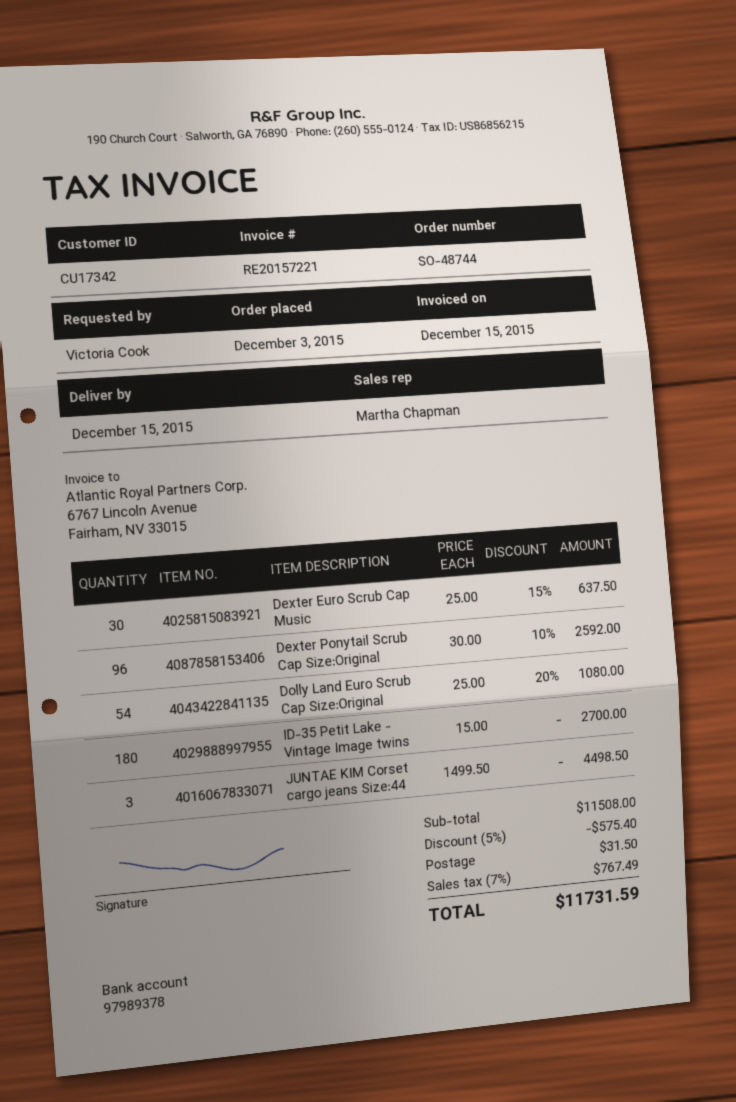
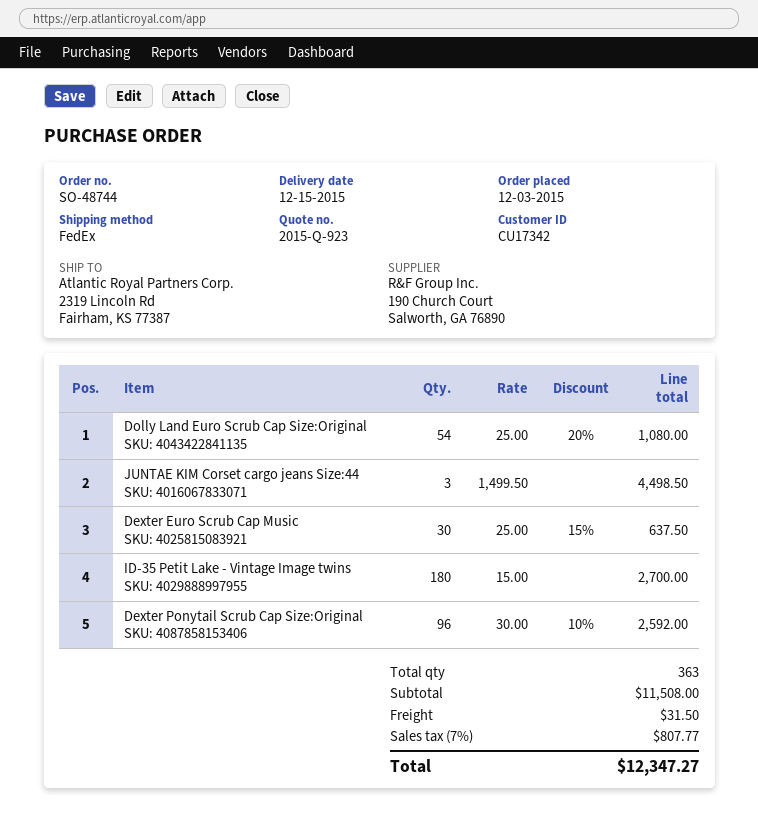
discount: 5% = 575.40 -> none
tax: 7% = 767.49 -> 7% = 807.77
total: 11731.59 -> 12347.27

